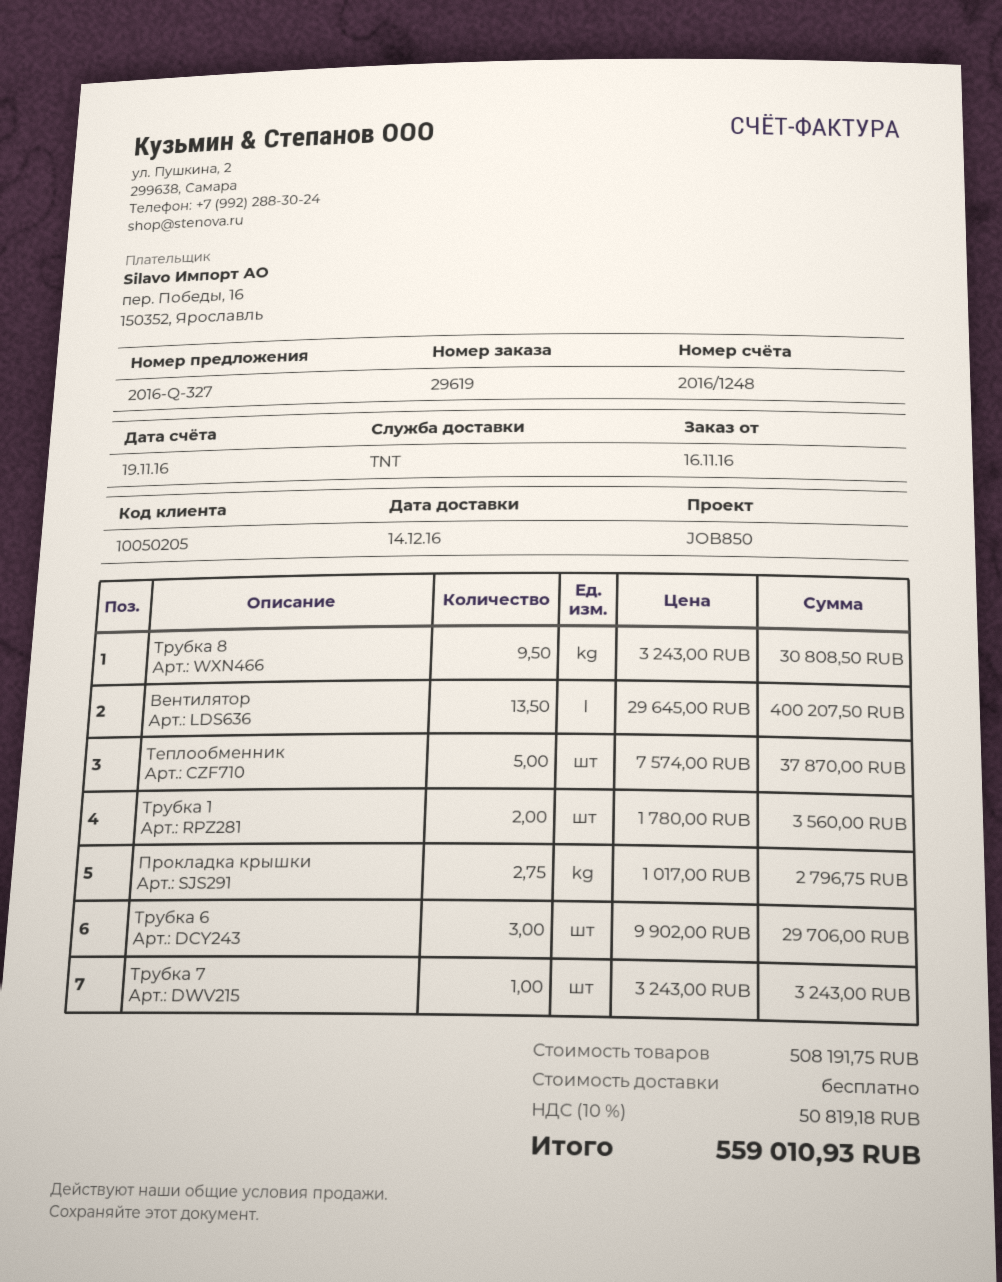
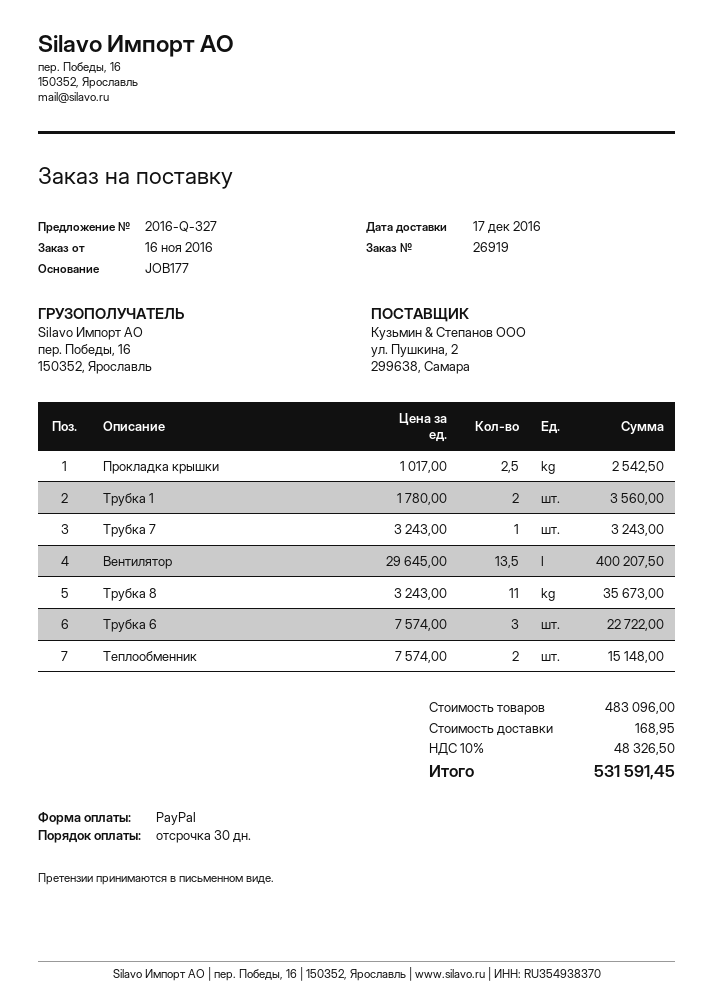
order number: 29619 -> 26919
delivery date: 2016-12-14 -> 2016-12-17
reference: JOB850 -> JOB177
Трубка 8: 9.5 x 3243.00 = 30808.50 -> 11 x 3243.00 = 35673.00
Теплообменник: 5 x 7574.00 = 37870.00 -> 2 x 7574.00 = 15148.00
Прокладка крышки: 2.75 x 1017.00 = 2796.75 -> 2.5 x 1017.00 = 2542.50
Трубка 6: 3 x 9902.00 = 29706.00 -> 3 x 7574.00 = 22722.00
subtotal: 508191.75 -> 483096.00
shipping: 0.00 -> 168.95
tax: 10% = 50819.18 -> 10% = 48326.50
total: 559010.93 -> 531591.45

